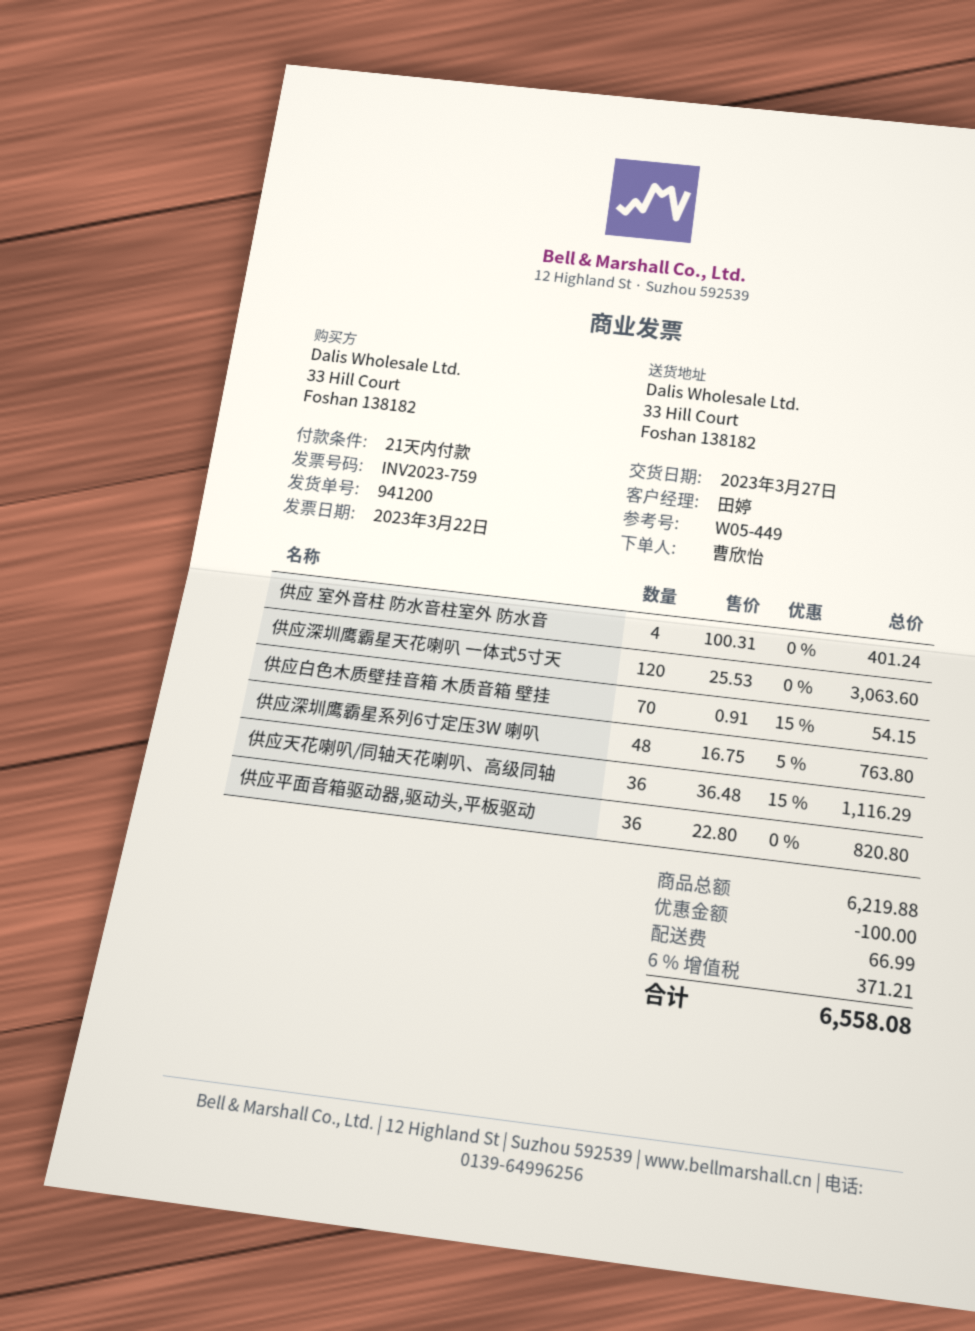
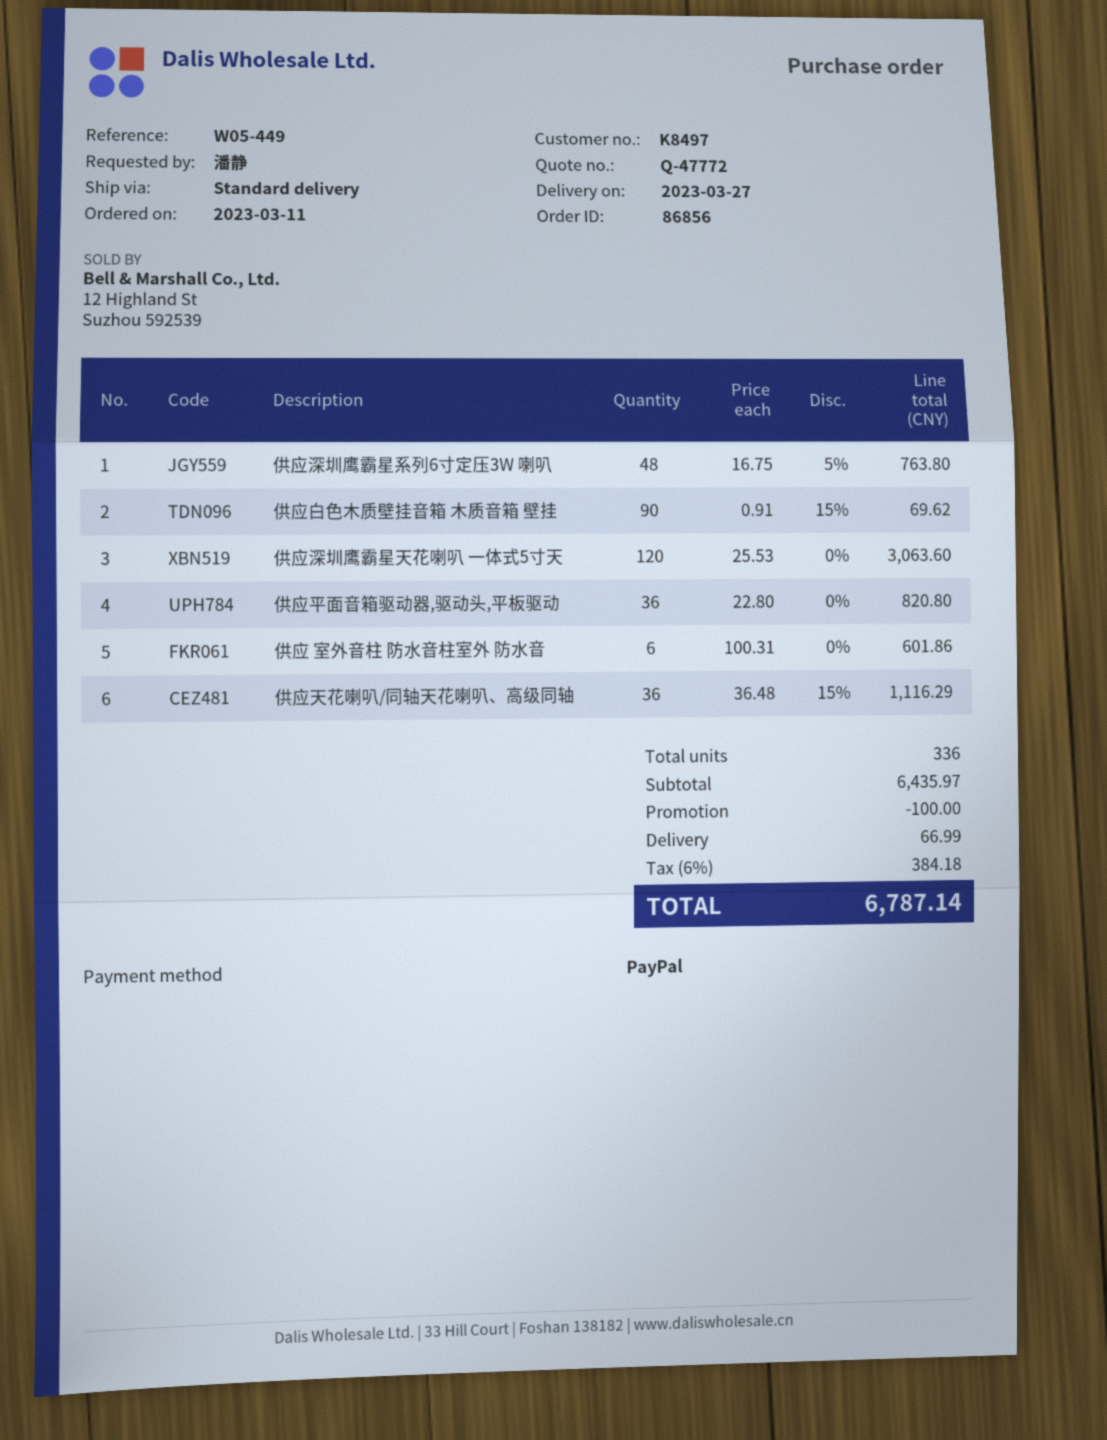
ordered by: 曹欣怡 -> 潘静
供应 室外音柱 防水音柱室外 防水音: 4 x 100.31 = 401.24 -> 6 x 100.31 = 601.86
供应白色木质壁挂音箱 木质音箱 壁挂: 70 x 0.91 - 15% = 54.15 -> 90 x 0.91 - 15% = 69.62
subtotal: 6219.88 -> 6435.97
tax: 6% = 371.21 -> 6% = 384.18
total: 6558.08 -> 6787.14

